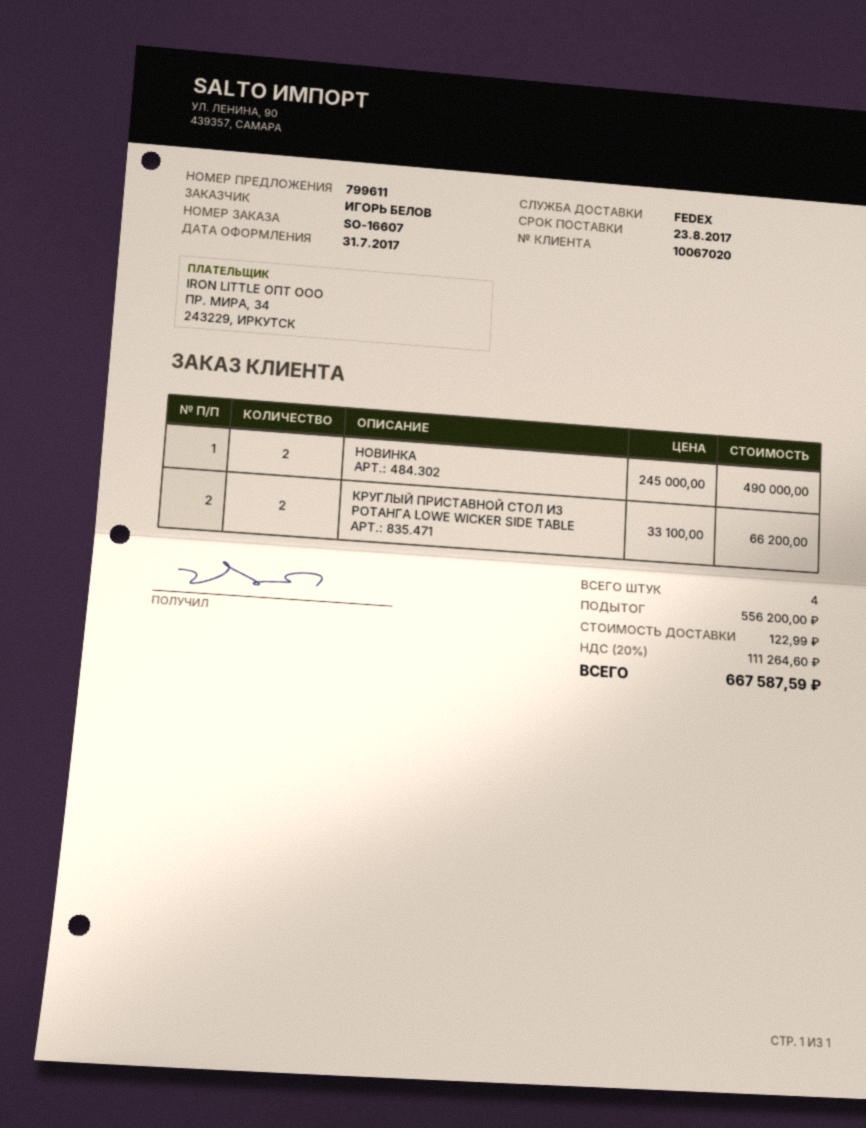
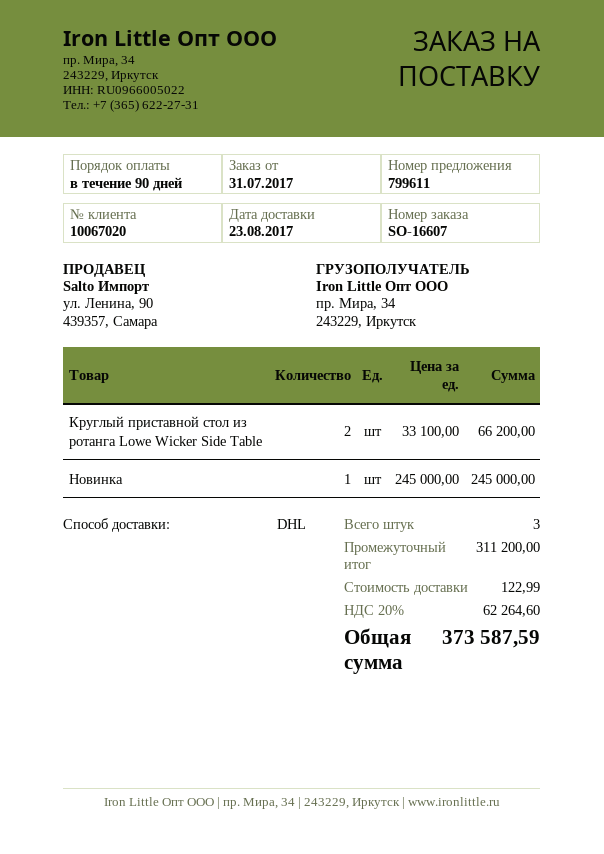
shipping method: FedEx -> DHL
НОВИНКА: 2 x 245000.00 = 490000.00 -> 1 x 245000.00 = 245000.00
total quantity: 4 -> 3
subtotal: 556200.00 -> 311200.00
tax: 20% = 111264.60 -> 20% = 62264.60
total: 667587.59 -> 373587.59

